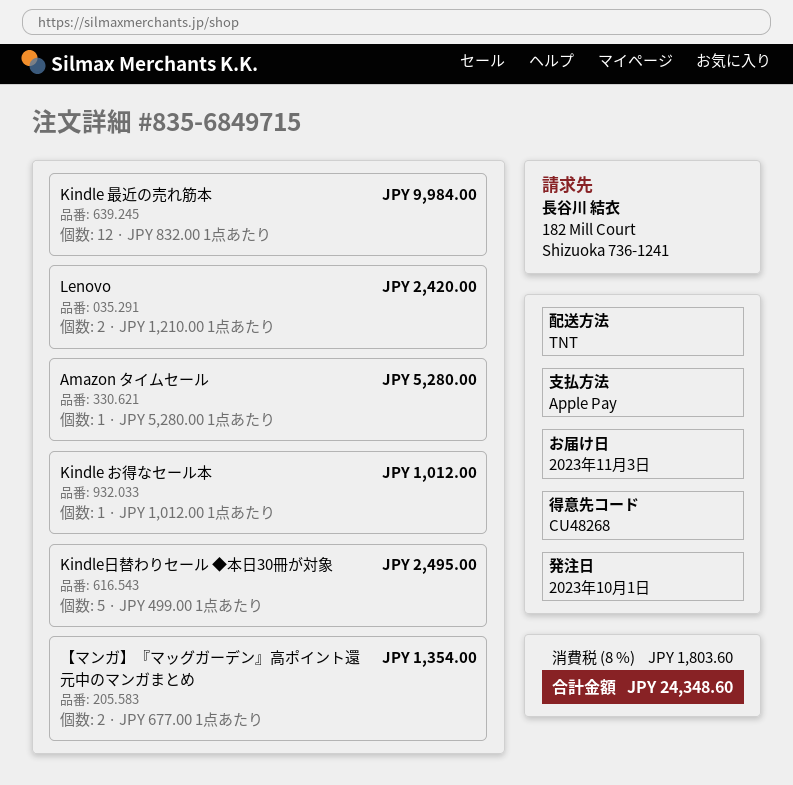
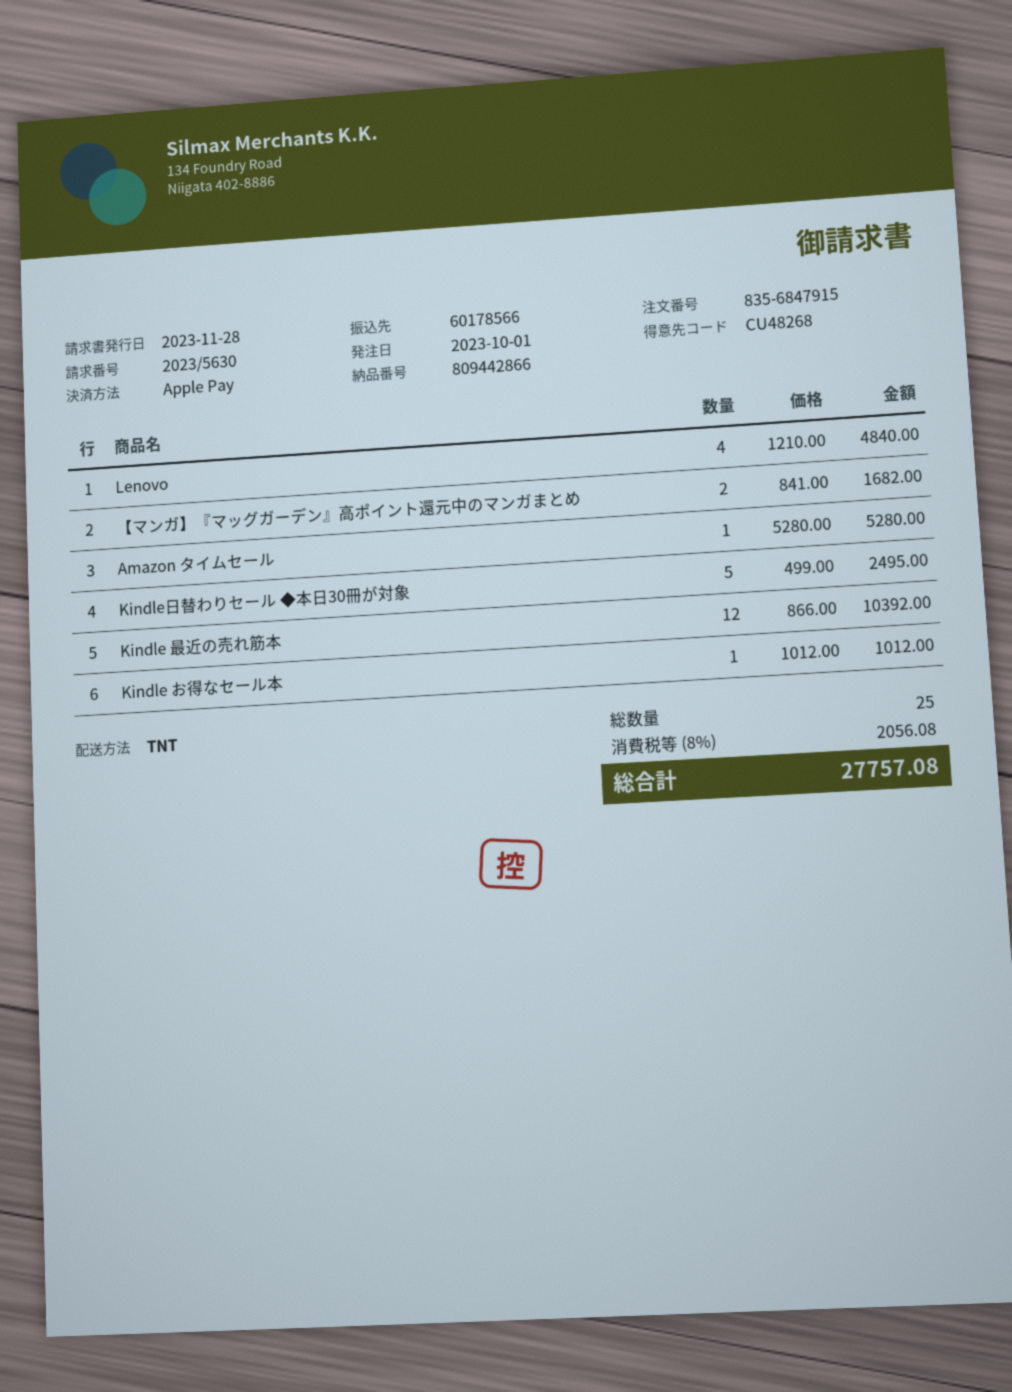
order number: 835-6849715 -> 835-6847915
Kindle 最近の売れ筋本: 12 x 832.00 = 9984.00 -> 12 x 866.00 = 10392.00
Lenovo: 2 x 1210.00 = 2420.00 -> 4 x 1210.00 = 4840.00
【マンガ】『マッグガーデン』高ポイント還元中のマンガまとめ: 2 x 677.00 = 1354.00 -> 2 x 841.00 = 1682.00
tax: 8% = 1803.60 -> 8% = 2056.08
total: 24348.60 -> 27757.08

